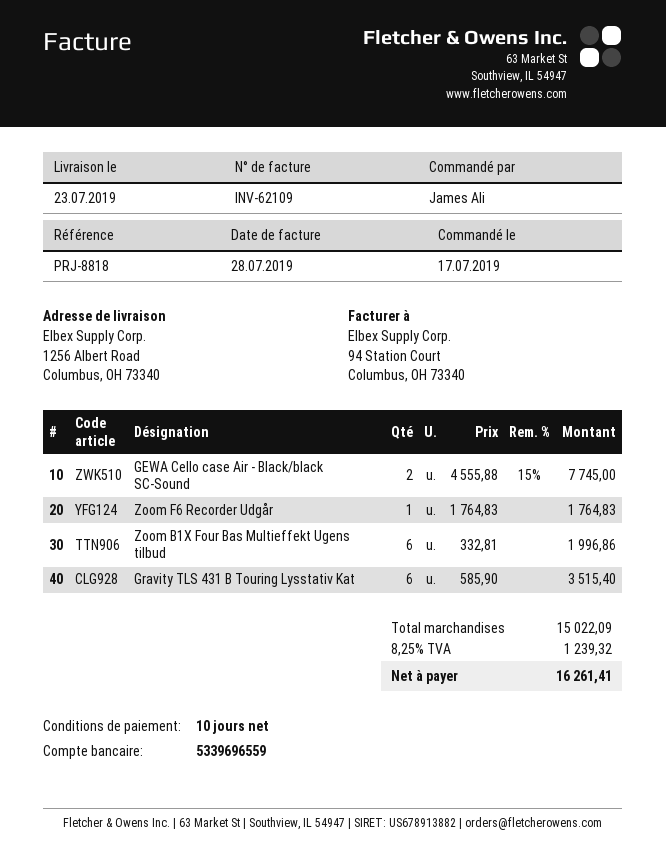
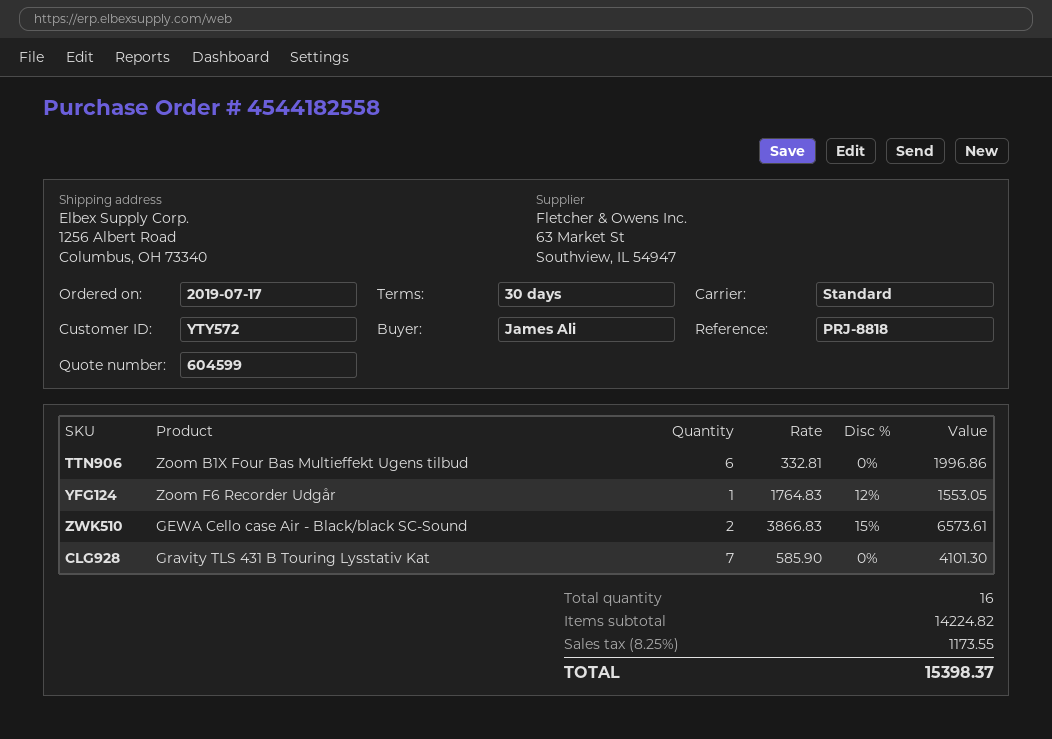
payment terms: 10 days -> 30 days
GEWA Cello case Air - Black/black SC-Sound: 2 x 4555.88 - 15% = 7745.00 -> 2 x 3866.83 - 15% = 6573.61
Zoom F6 Recorder Udgår: 1 x 1764.83 = 1764.83 -> 1 x 1764.83 - 12% = 1553.05
Gravity TLS 431 B Touring Lysstativ Kat: 6 x 585.90 = 3515.40 -> 7 x 585.90 = 4101.30
subtotal: 15022.09 -> 14224.82
tax: 8.25% = 1239.32 -> 8.25% = 1173.55
total: 16261.41 -> 15398.37

